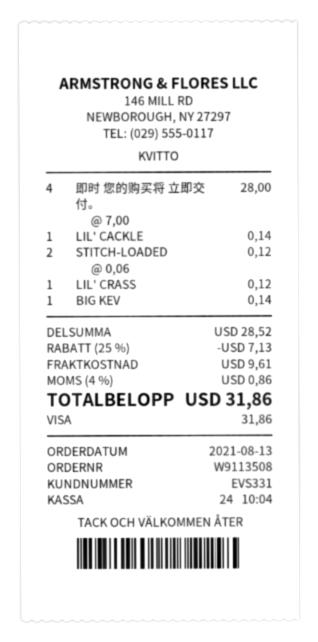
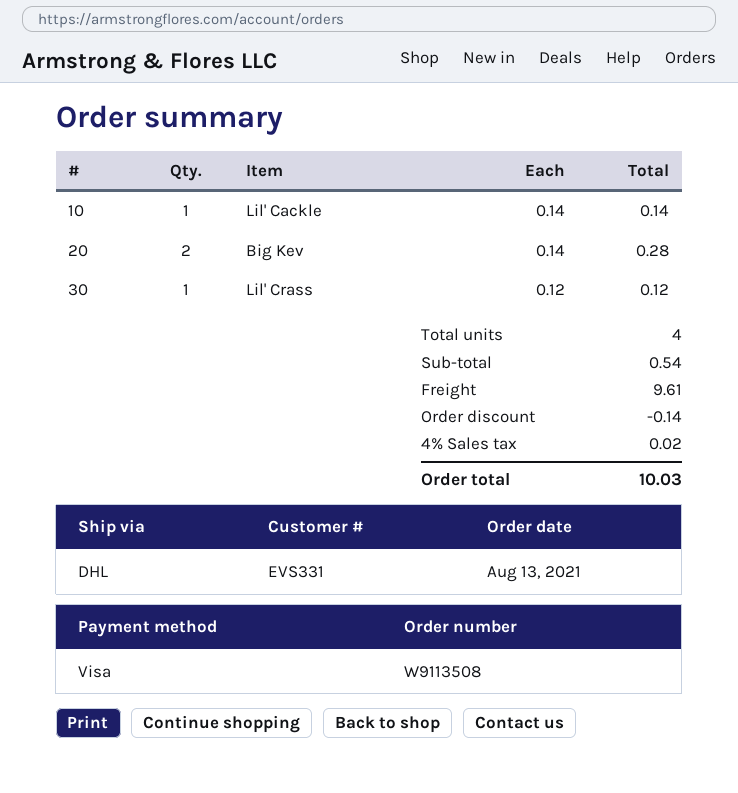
即时 您的购买将 立即交付。: 4 x 7.00 = 28.00 -> none
STITCH-LOADED: 2 x 0.06 = 0.12 -> none
BIG KEV: 1 x 0.14 = 0.14 -> 2 x 0.14 = 0.28
subtotal: 28.52 -> 0.54
discount: 7.13 -> 0.14
tax: 4% = 0.86 -> 4% = 0.02
total: 31.86 -> 10.03

